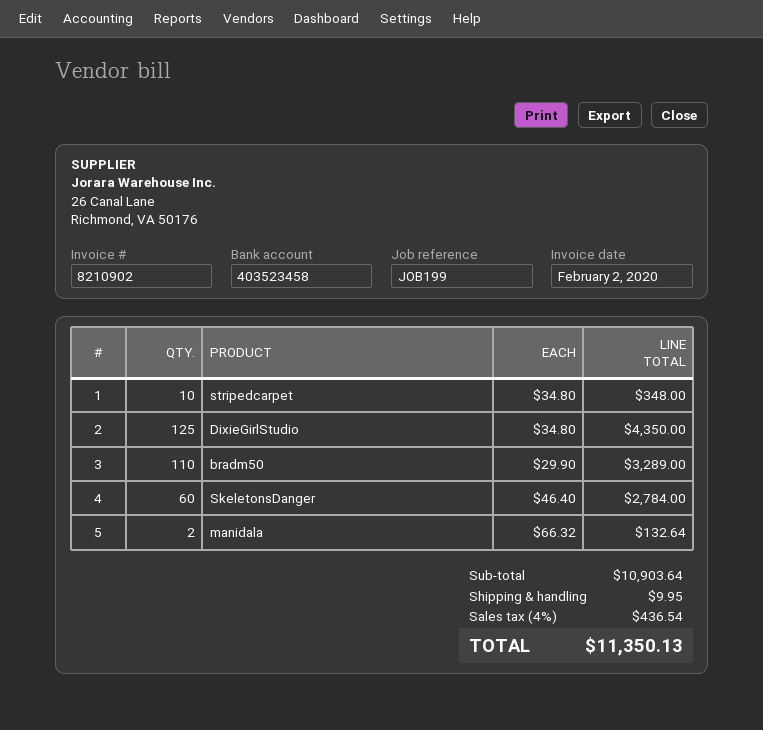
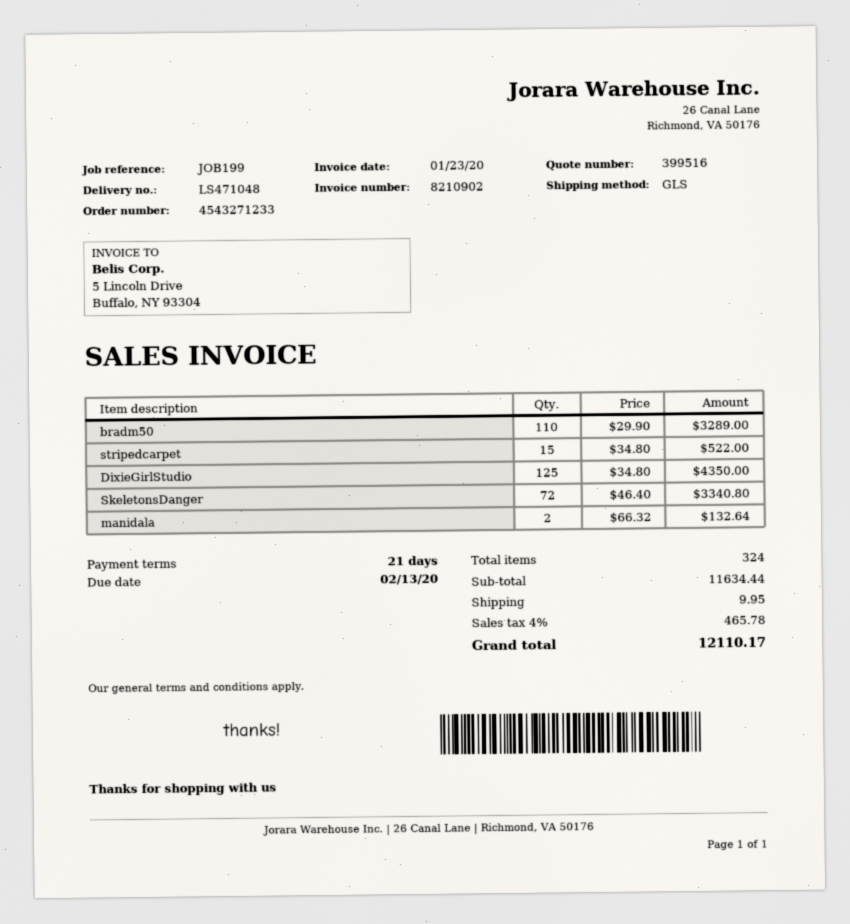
invoice date: 2020-02-02 -> 2020-01-23
stripedcarpet: 10 x 34.80 = 348.00 -> 15 x 34.80 = 522.00
SkeletonsDanger: 60 x 46.40 = 2784.00 -> 72 x 46.40 = 3340.80
subtotal: 10903.64 -> 11634.44
tax: 4% = 436.54 -> 4% = 465.78
total: 11350.13 -> 12110.17

